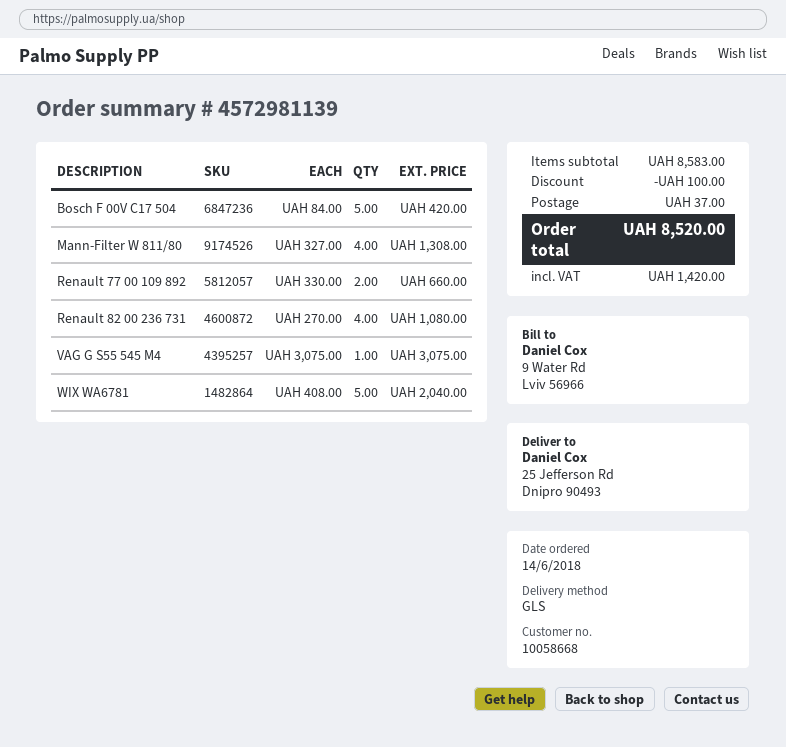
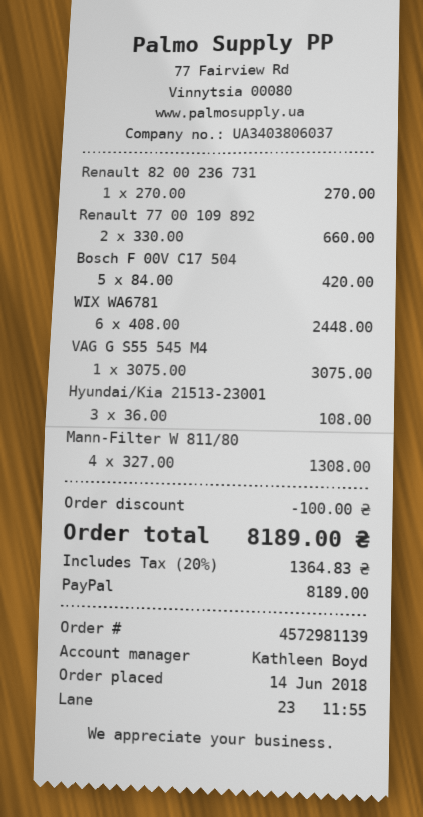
Renault 82 00 236 731: 4 x 270.00 = 1080.00 -> 1 x 270.00 = 270.00
WIX WA6781: 5 x 408.00 = 2040.00 -> 6 x 408.00 = 2448.00
Hyundai/Kia 21513-23001: none -> 3 x 36.00 = 108.00
shipping: 37.00 -> none
tax: 1420.00 -> 1364.83
total: 8520.00 -> 8189.00

